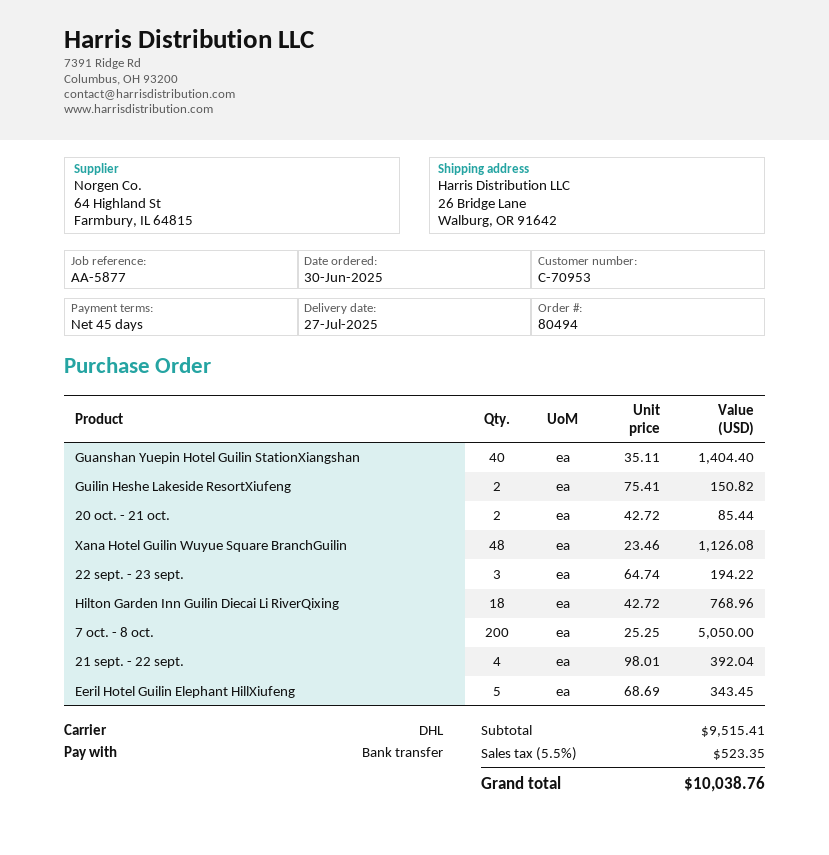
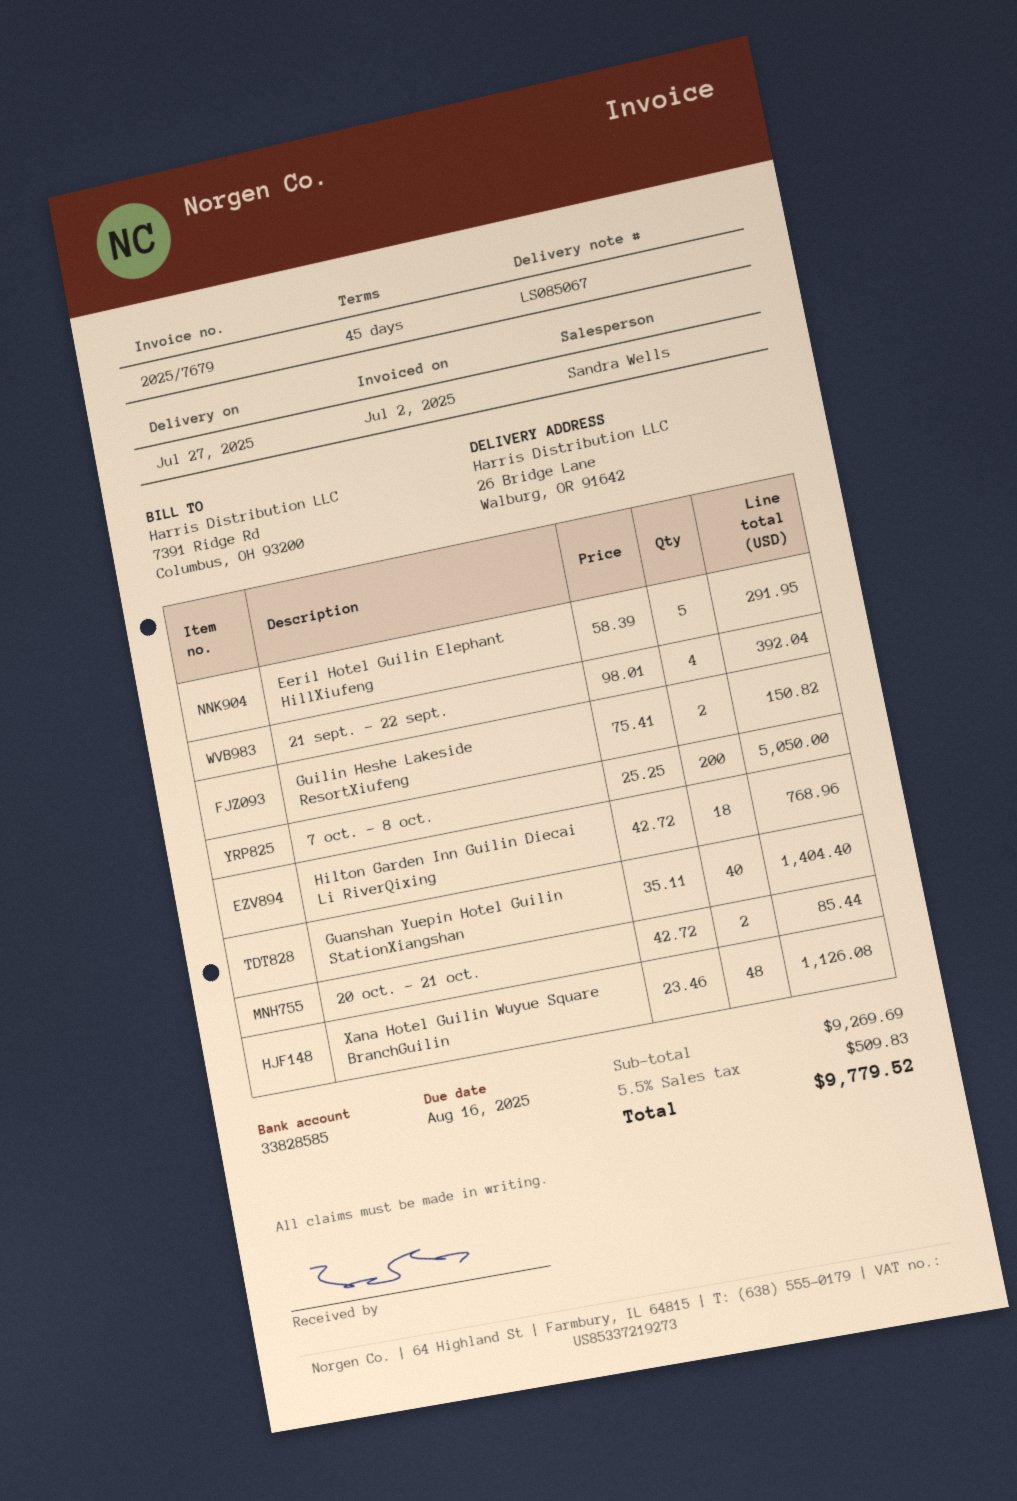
22 sept. - 23 sept.: 3 x 64.74 = 194.22 -> none
Eeril Hotel Guilin Elephant HillXiufeng: 5 x 68.69 = 343.45 -> 5 x 58.39 = 291.95
subtotal: 9515.41 -> 9269.69
tax: 5.5% = 523.35 -> 5.5% = 509.83
total: 10038.76 -> 9779.52

